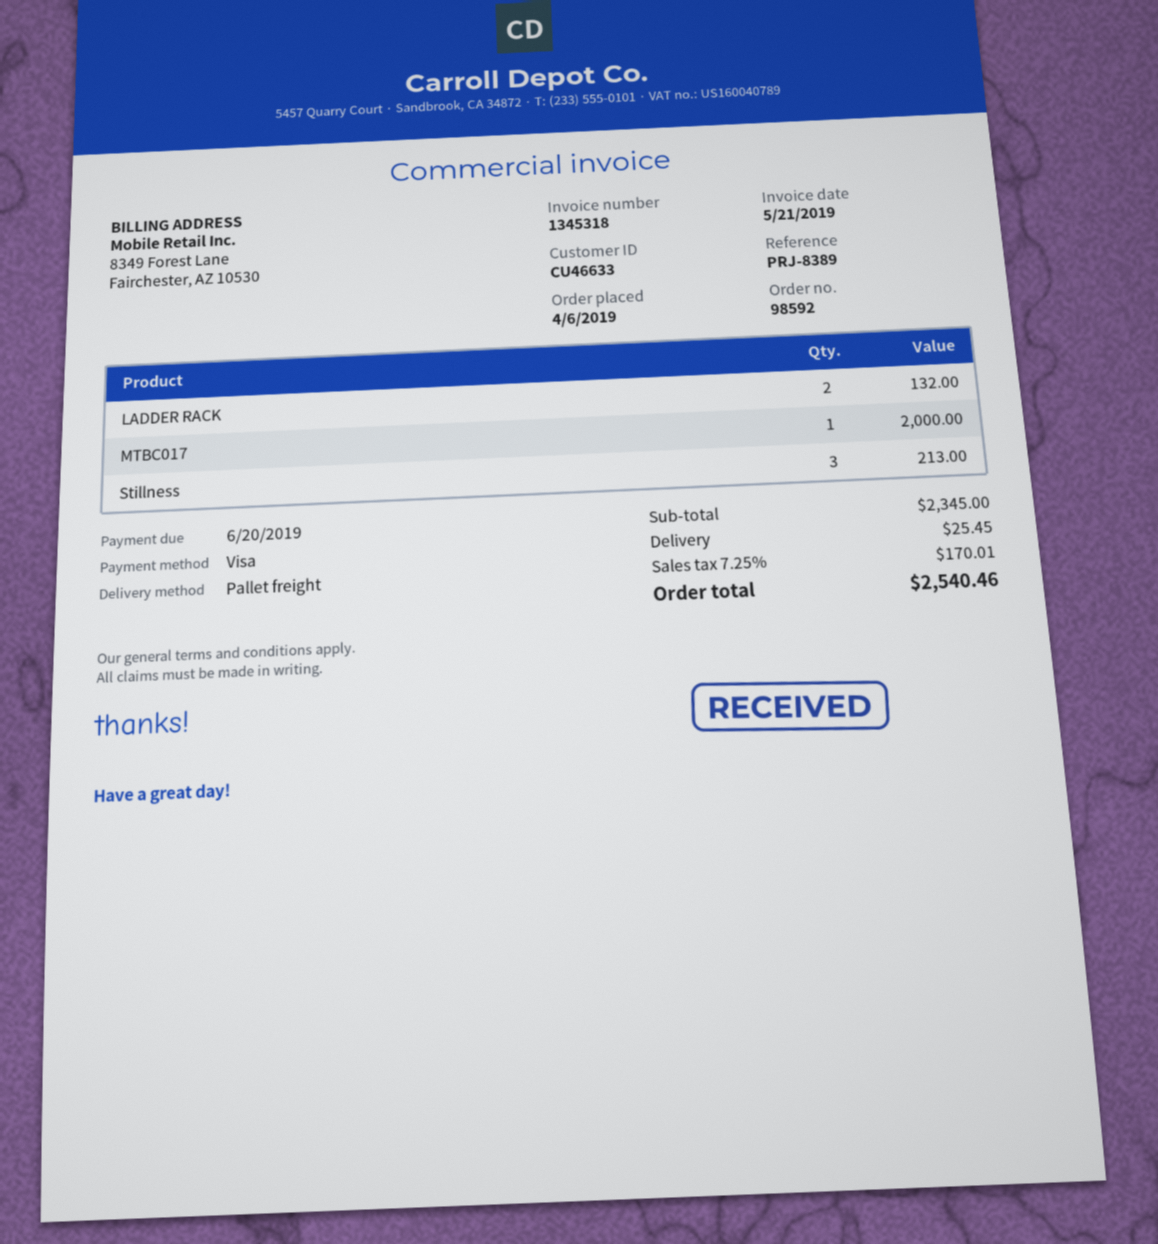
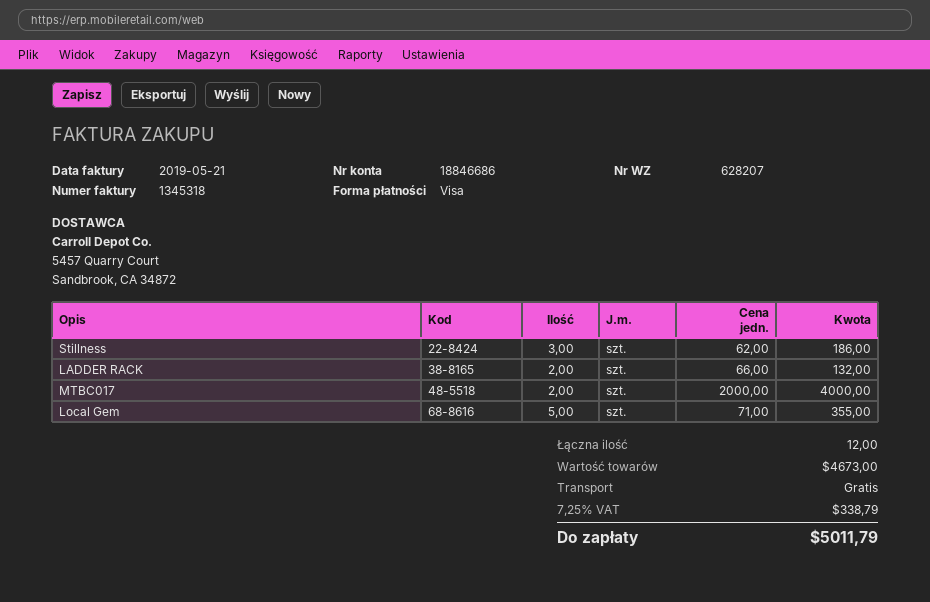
MTBC017: 1 for 2000.00 -> 2 for 4000.00
Stillness: 3 for 213.00 -> 3 for 186.00
Local Gem: none -> 5 for 355.00
subtotal: 2345.00 -> 4673.00
shipping: 25.45 -> 0.00
tax: 7.25% = 170.01 -> 7.25% = 338.79
total: 2540.46 -> 5011.79

